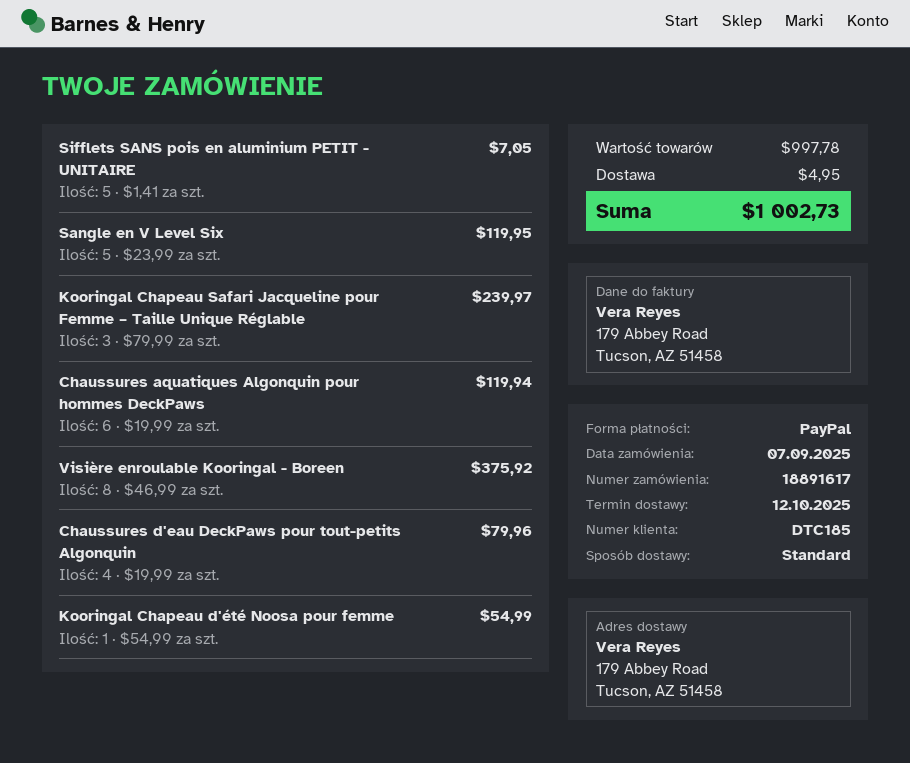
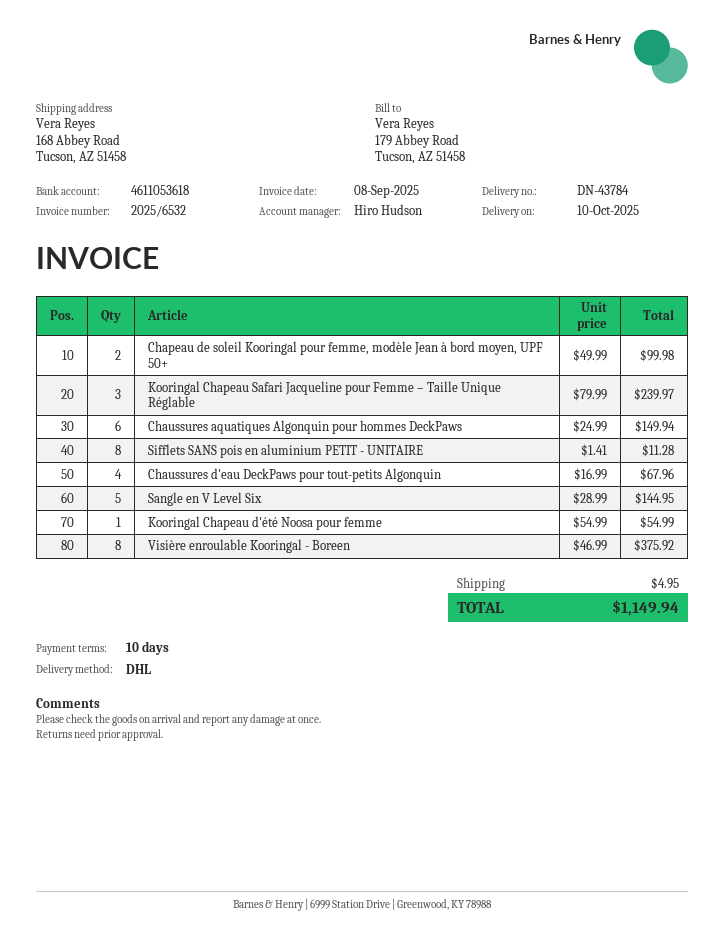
delivery date: 2025-10-12 -> 2025-10-10
shipping method: standard -> DHL
ship to: 179 Abbey Road, Tucson, AZ 51458 -> 168 Abbey Road, Tucson, AZ 51458
Sifflets SANS pois en aluminium PETIT - UNITAIRE: 5 x 1.41 = 7.05 -> 8 x 1.41 = 11.28
Sangle en V Level Six: 5 x 23.99 = 119.95 -> 5 x 28.99 = 144.95
Chaussures aquatiques Algonquin pour hommes DeckPaws: 6 x 19.99 = 119.94 -> 6 x 24.99 = 149.94
Chaussures d'eau DeckPaws pour tout-petits Algonquin: 4 x 19.99 = 79.96 -> 4 x 16.99 = 67.96
Chapeau de soleil Kooringal pour femme, modèle Jean à bord moyen, UPF 50+: none -> 2 x 49.99 = 99.98
total: 1002.73 -> 1149.94

